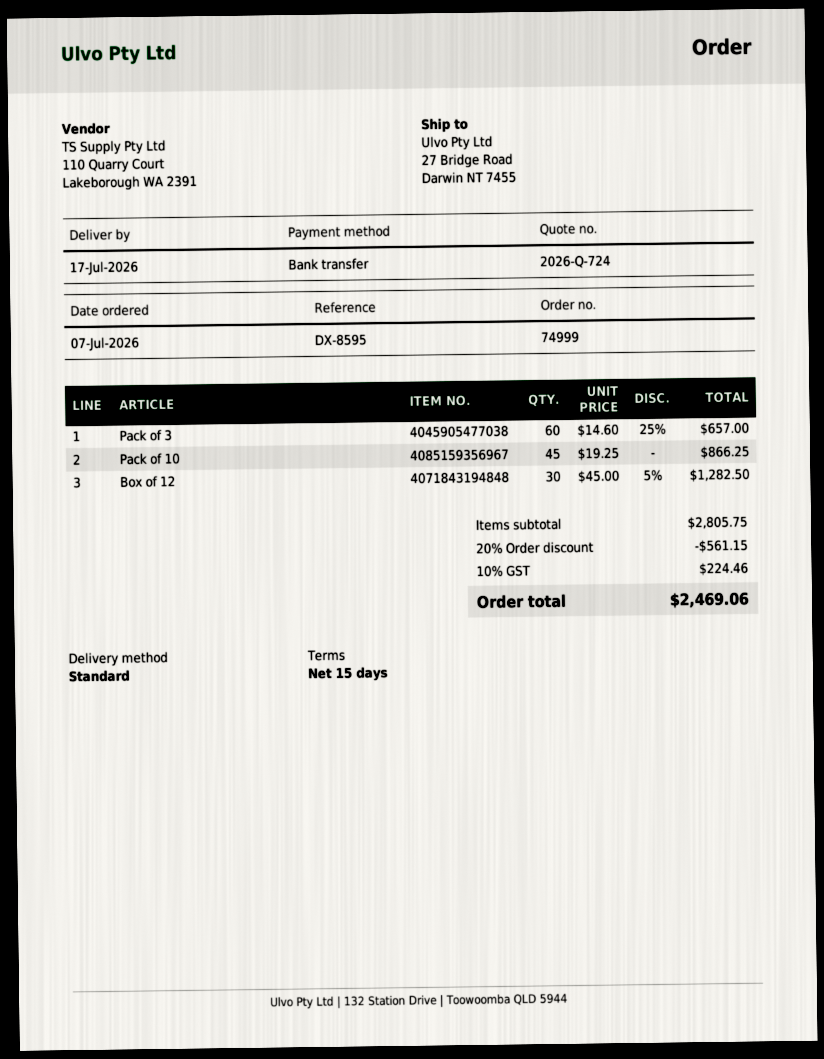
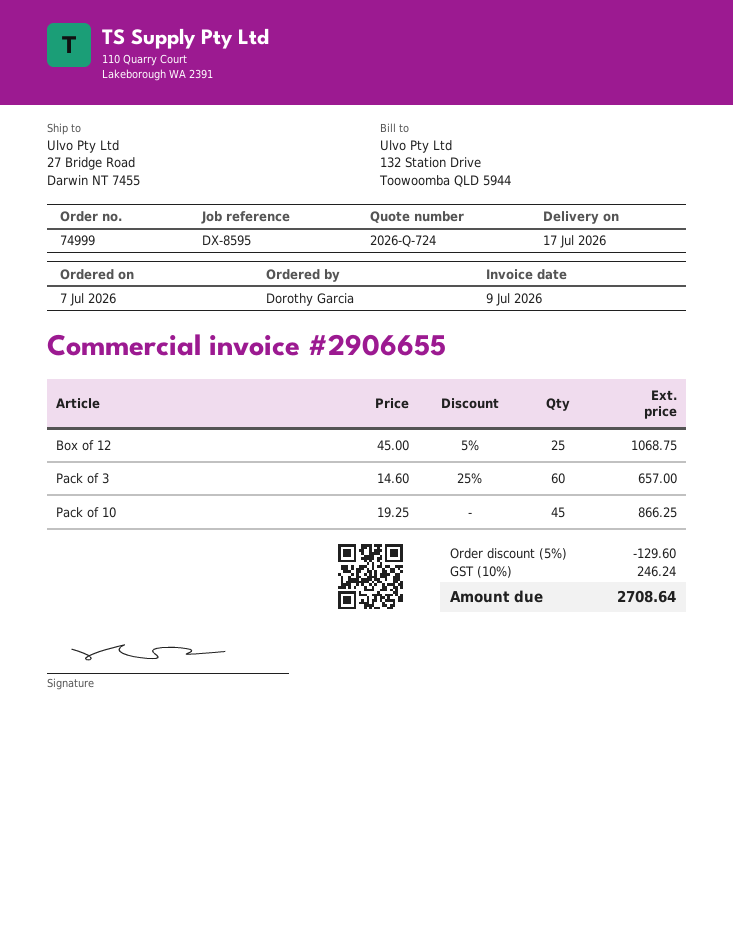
Box of 12: 30 x 45.00 - 5% = 1282.50 -> 25 x 45.00 - 5% = 1068.75
discount: 20% = 561.15 -> 5% = 129.60
tax: 10% = 224.46 -> 10% = 246.24
total: 2469.06 -> 2708.64

